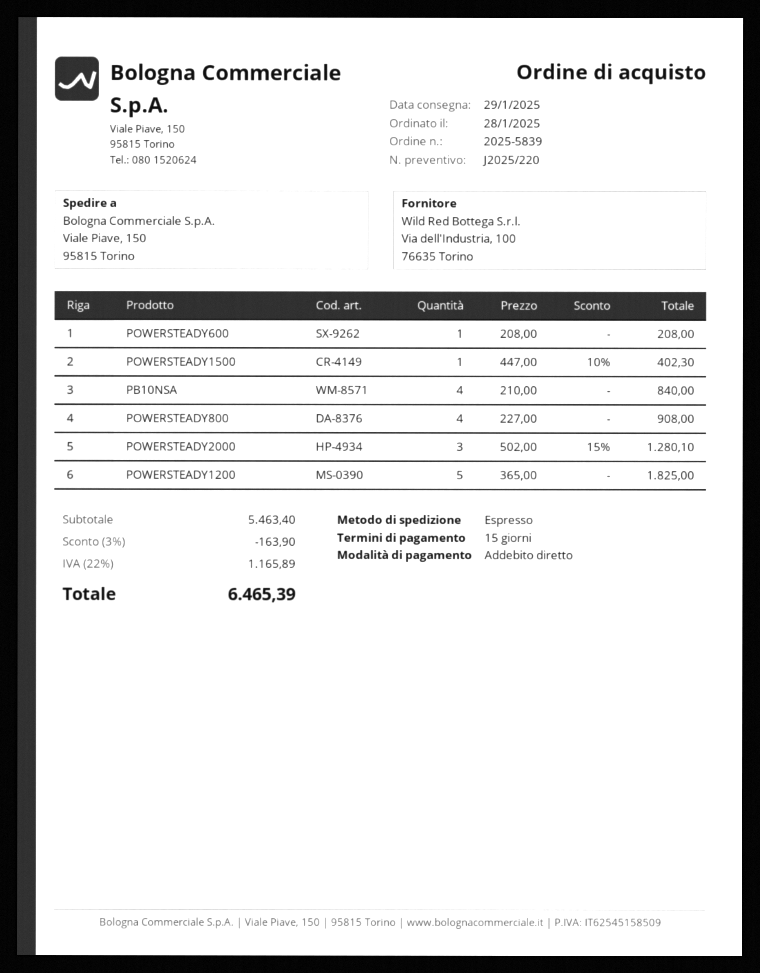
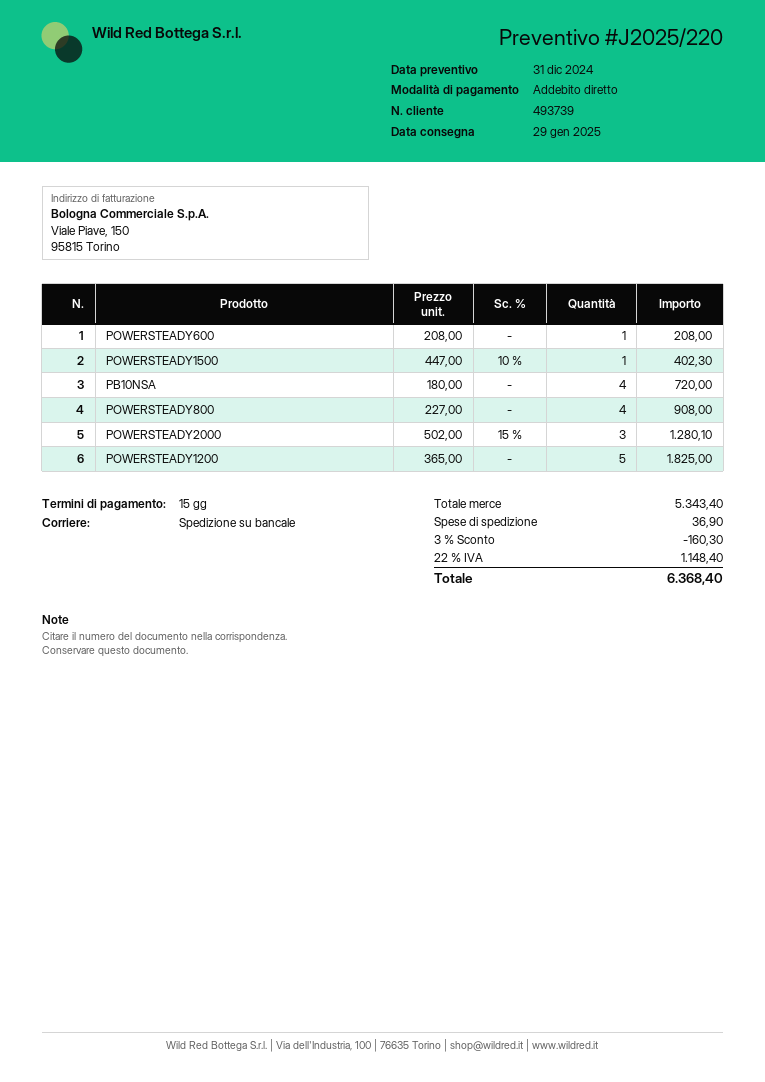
shipping method: express -> pallet freight
PB10NSA: 4 x 210.00 = 840.00 -> 4 x 180.00 = 720.00
subtotal: 5463.40 -> 5343.40
discount: 3% = 163.90 -> 3% = 160.30
shipping: none -> 36.90
tax: 22% = 1165.89 -> 22% = 1148.40
total: 6465.39 -> 6368.40

